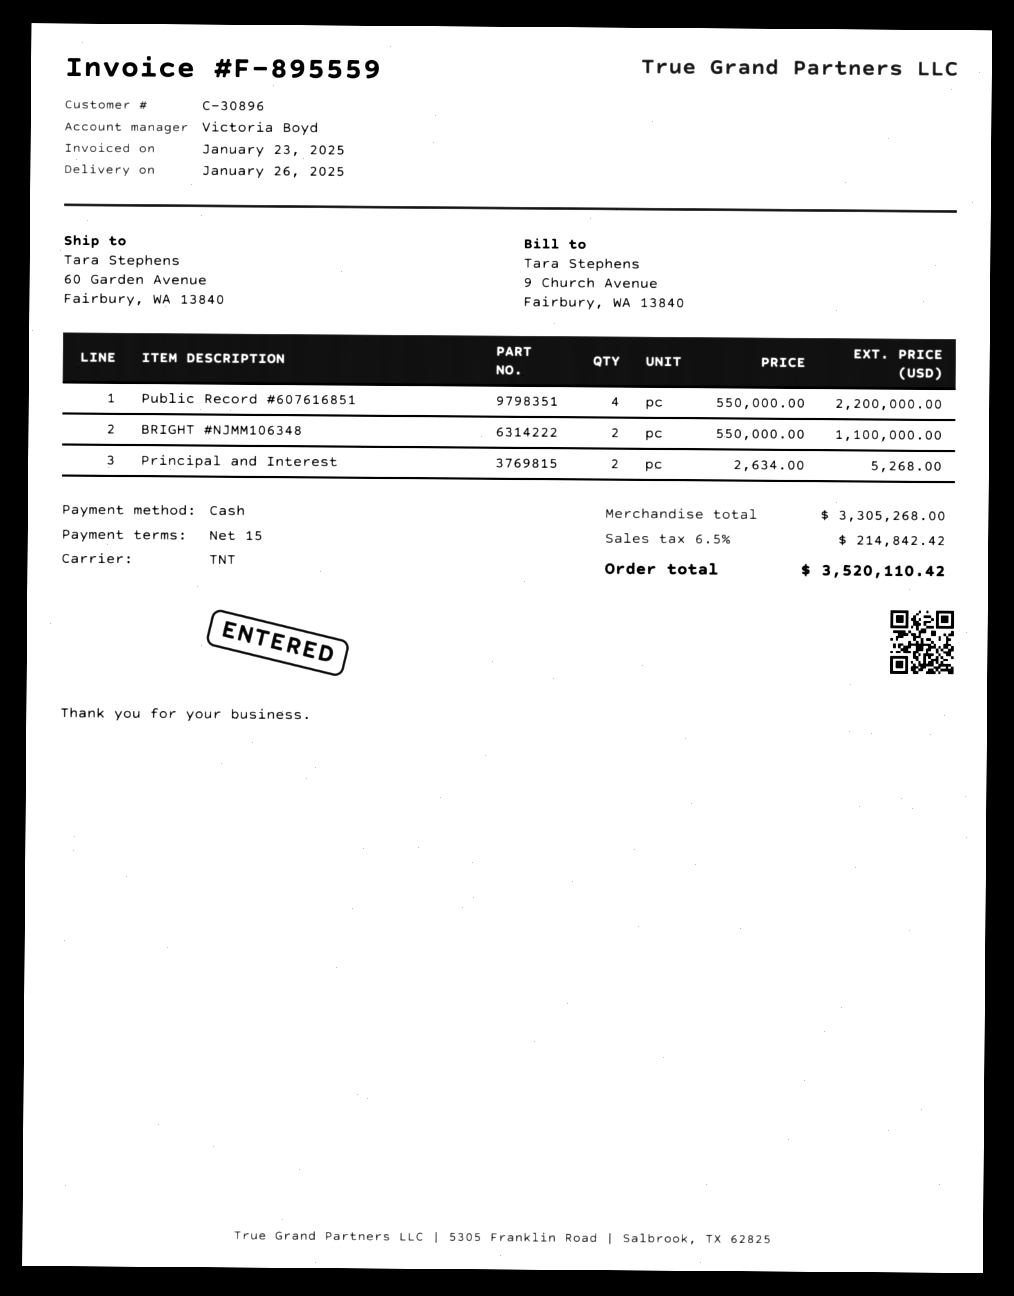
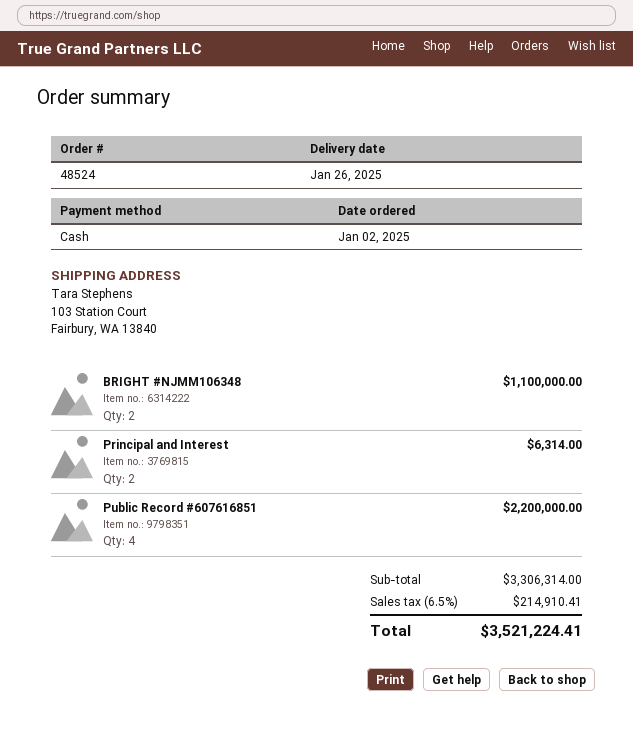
ship to: 60 Garden Avenue, Fairbury, WA 13840 -> 103 Station Court, Fairbury, WA 13840
Principal and Interest: 2 for 5268.00 -> 2 for 6314.00
subtotal: 3305268.00 -> 3306314.00
tax: 6.5% = 214842.42 -> 6.5% = 214910.41
total: 3520110.42 -> 3521224.41

